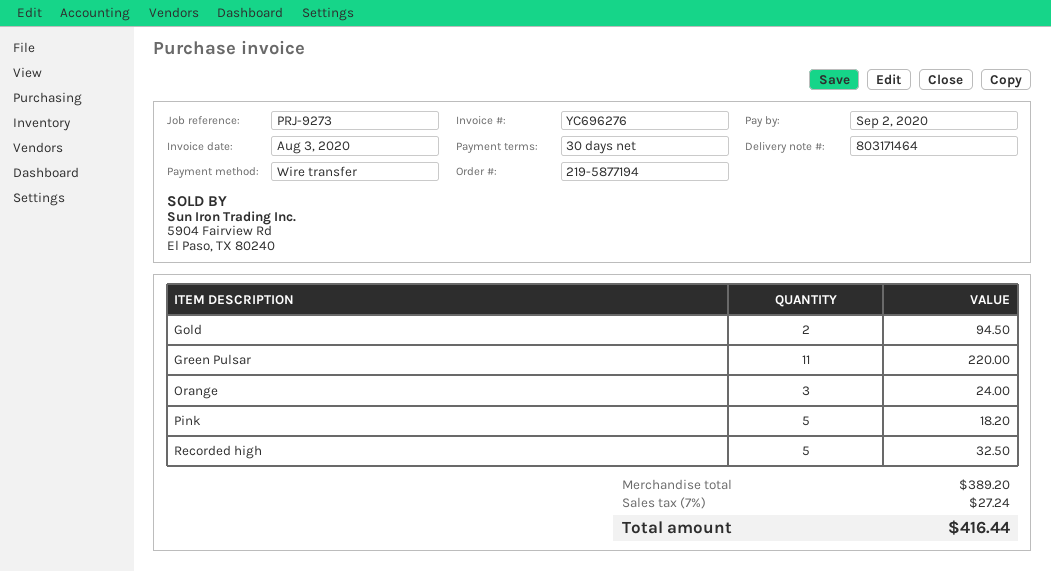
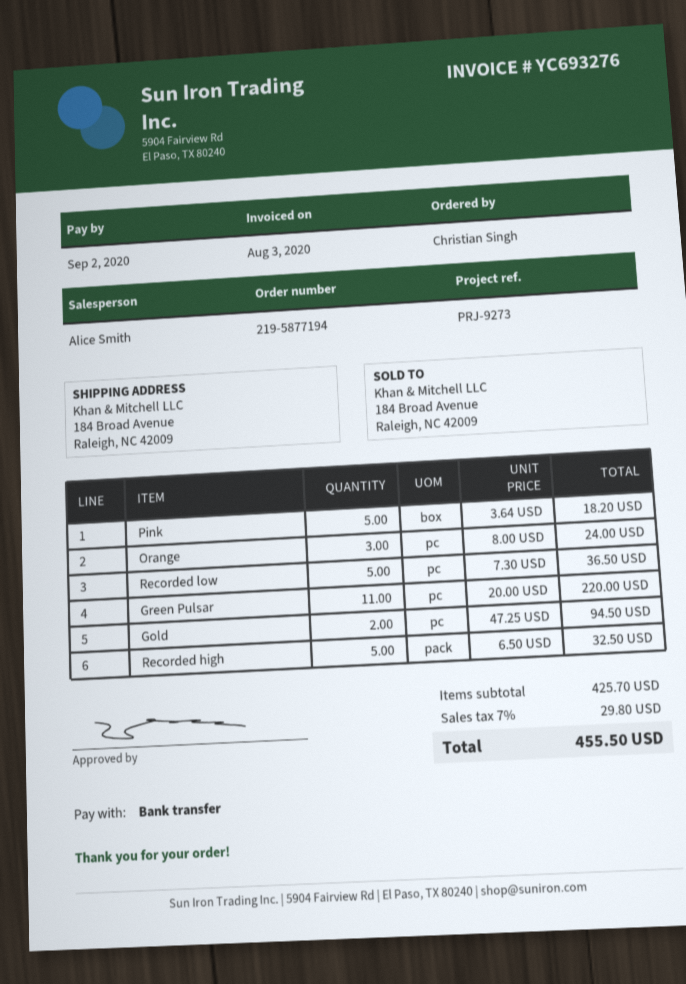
invoice number: YC696276 -> YC693276
Recorded low: none -> 5 for 36.50
subtotal: 389.20 -> 425.70
tax: 7% = 27.24 -> 7% = 29.80
total: 416.44 -> 455.50

